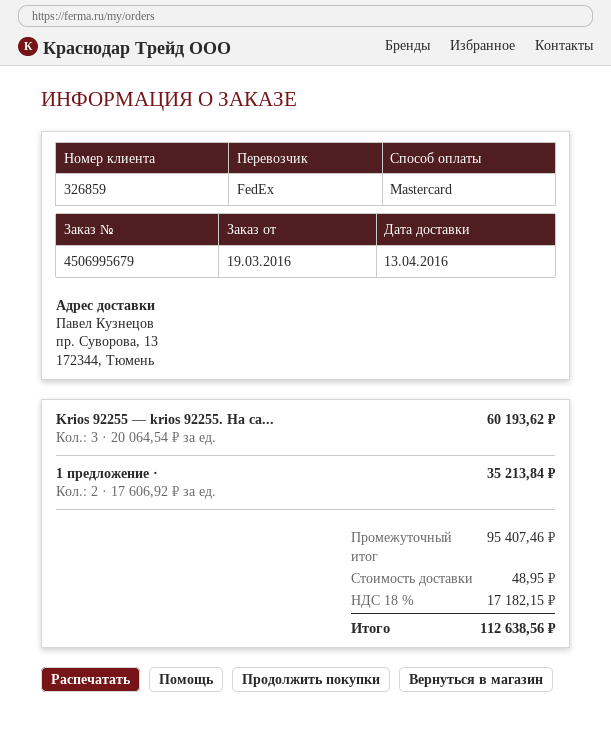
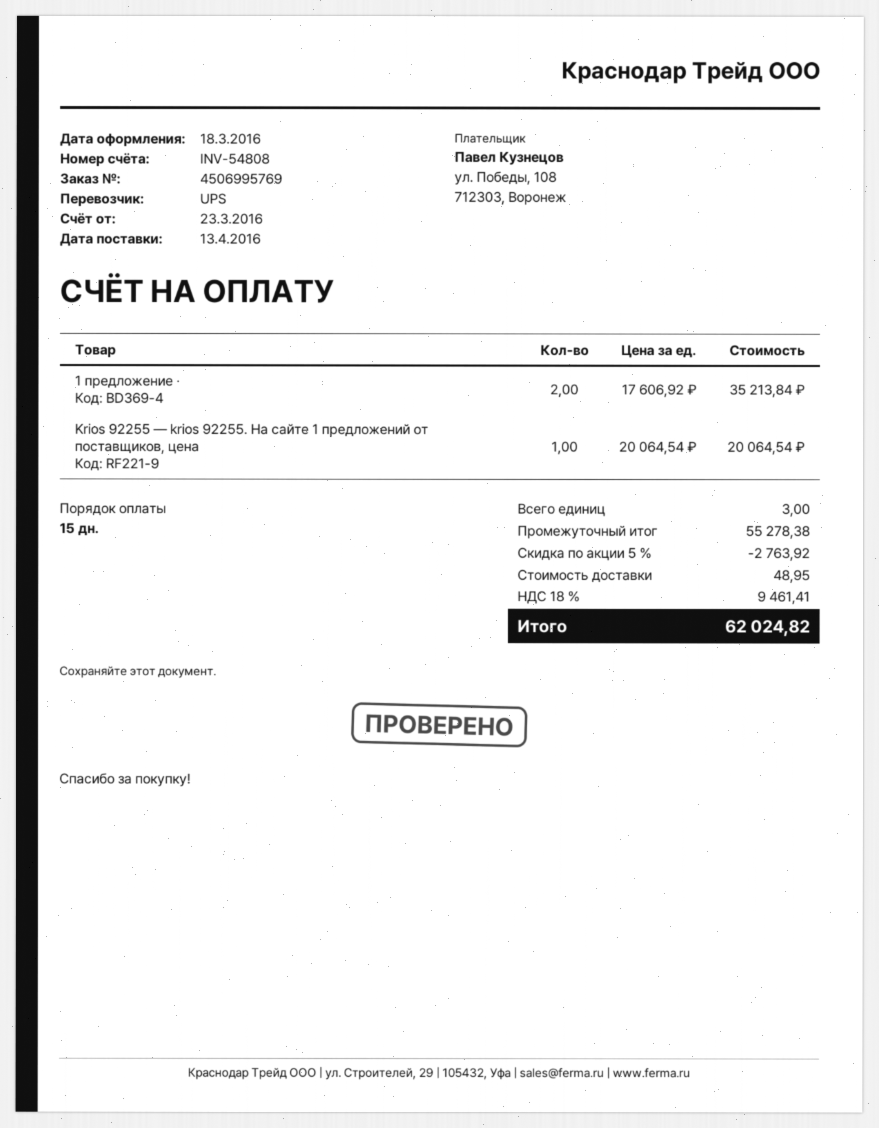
order number: 4506995679 -> 4506995769
order date: 2016-03-19 -> 2016-03-18
shipping method: FedEx -> UPS
Krios 92255 — krios 92255. На са...: 3 x 20064.54 = 60193.62 -> 1 x 20064.54 = 20064.54
subtotal: 95407.46 -> 55278.38
discount: none -> 5% = 2763.92
tax: 18% = 17182.15 -> 18% = 9461.41
total: 112638.56 -> 62024.82

